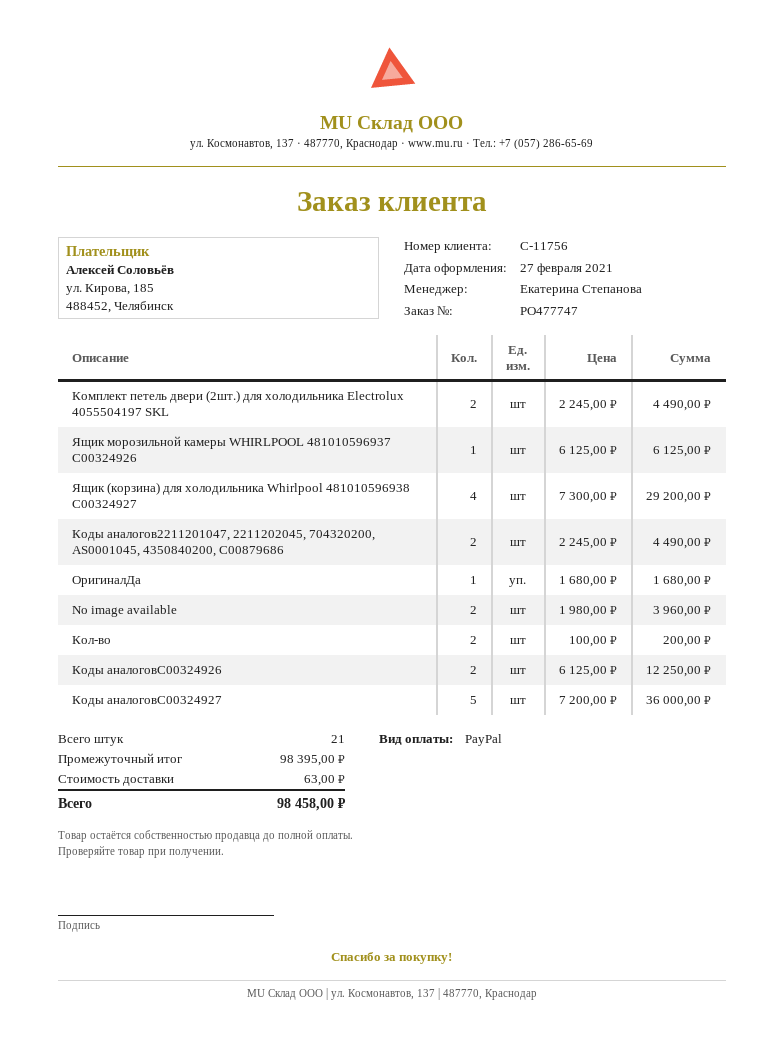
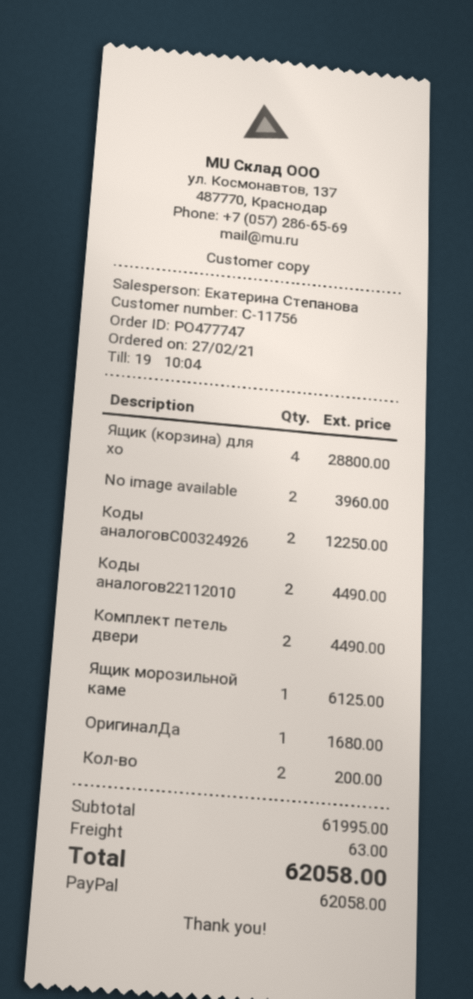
Ящик (корзина) для холодильника Whirlpool 481010596938 C00324927: 4 for 29200.00 -> 4 for 28800.00
Коды аналоговC00324927: 5 for 36000.00 -> none
subtotal: 98395.00 -> 61995.00
total: 98458.00 -> 62058.00

